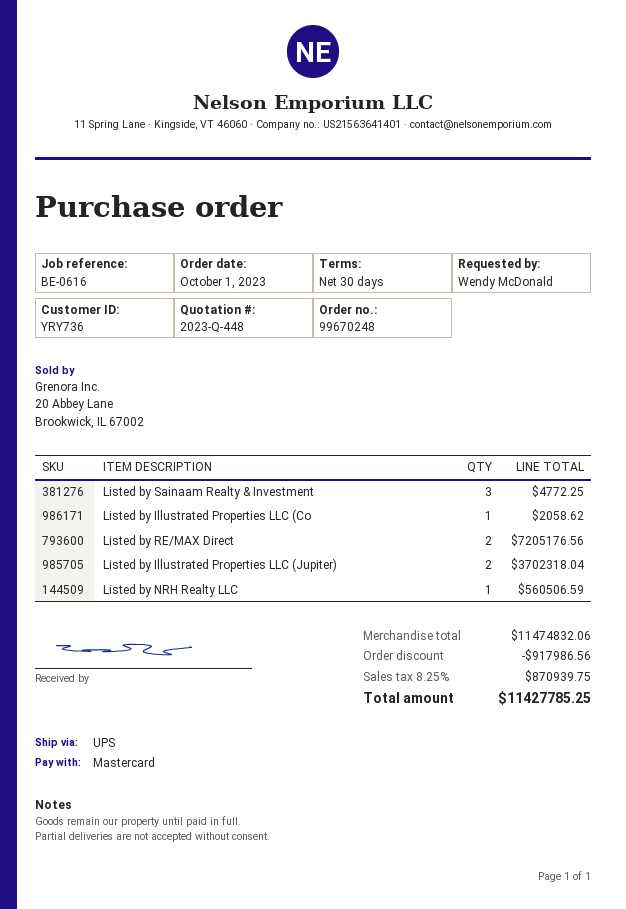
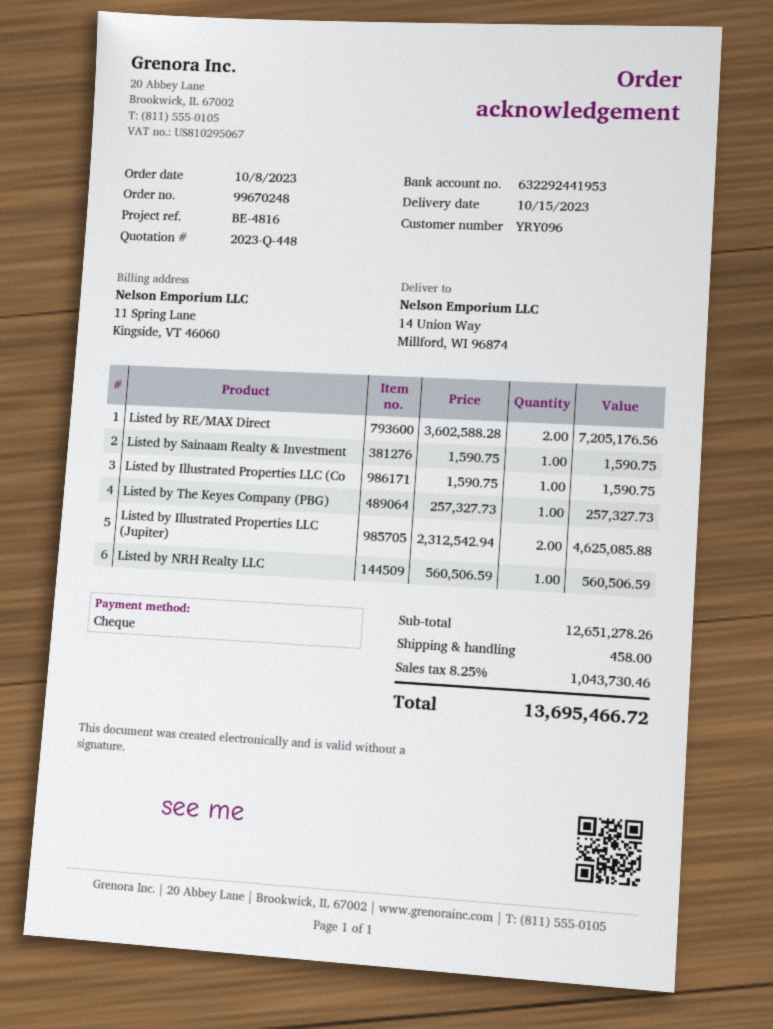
order date: 2023-10-01 -> 2023-10-08
customer number: YRY736 -> YRY096
reference: BE-0616 -> BE-4816
payment method: Mastercard -> cheque
Listed by Sainaam Realty & Investment: 3 for 4772.25 -> 1 for 1590.75
Listed by Illustrated Properties LLC (Co: 1 for 2058.62 -> 1 for 1590.75
Listed by Illustrated Properties LLC (Jupiter): 2 for 3702318.04 -> 2 for 4625085.88
Listed by The Keyes Company (PBG): none -> 1 for 257327.73
subtotal: 11474832.06 -> 12651278.26
discount: 917986.56 -> none
shipping: none -> 458.00
tax: 8.25% = 870939.75 -> 8.25% = 1043730.46
total: 11427785.25 -> 13695466.72

